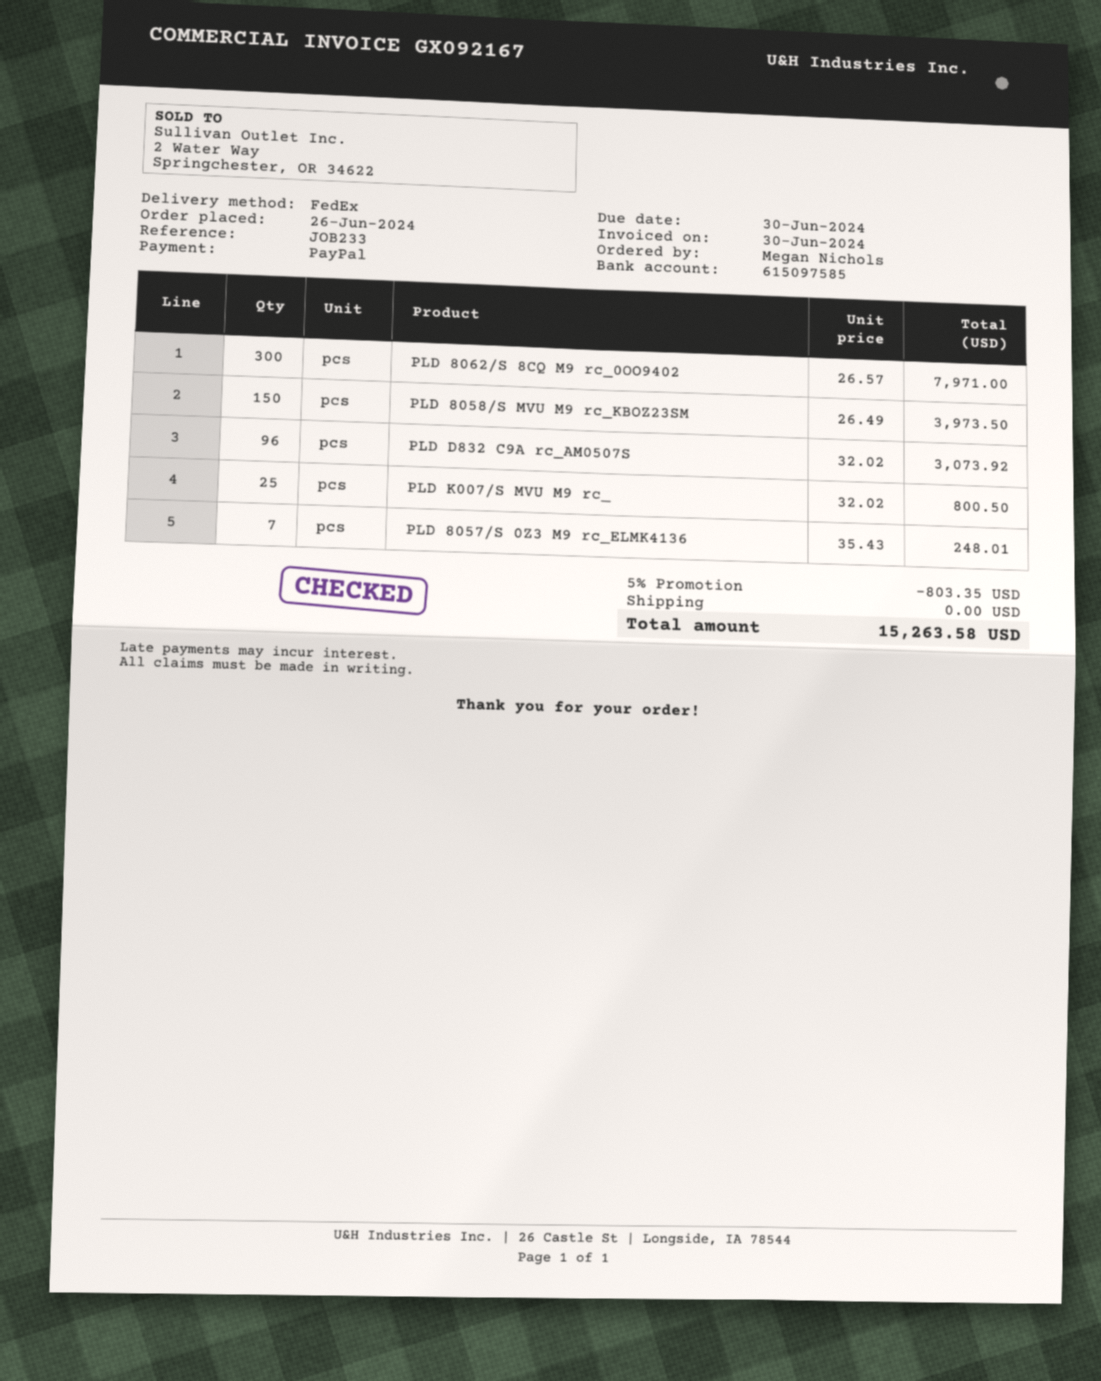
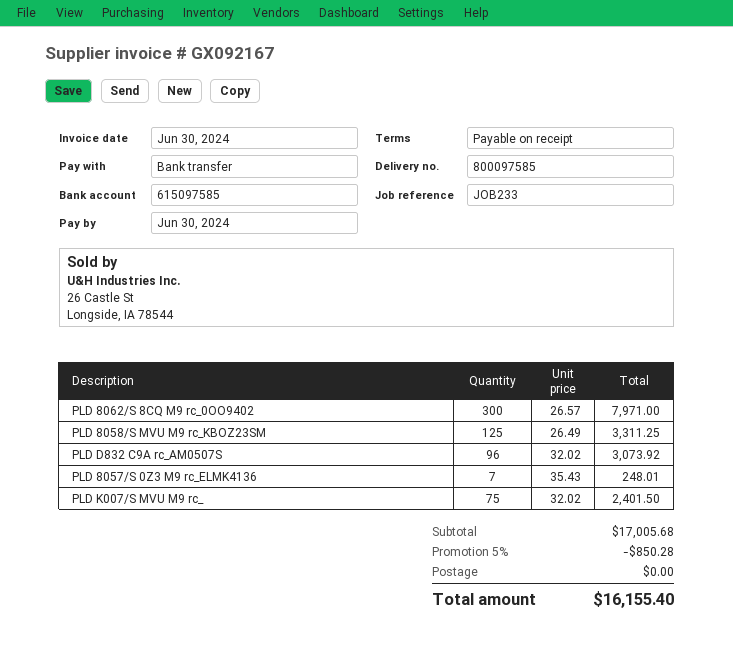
payment method: PayPal -> bank transfer
PLD 8058/S MVU M9 rc_KBOZ23SM: 150 x 26.49 = 3973.50 -> 125 x 26.49 = 3311.25
PLD K007/S MVU M9 rc_: 25 x 32.02 = 800.50 -> 75 x 32.02 = 2401.50
discount: 5% = 803.35 -> 5% = 850.28
total: 15263.58 -> 16155.40

